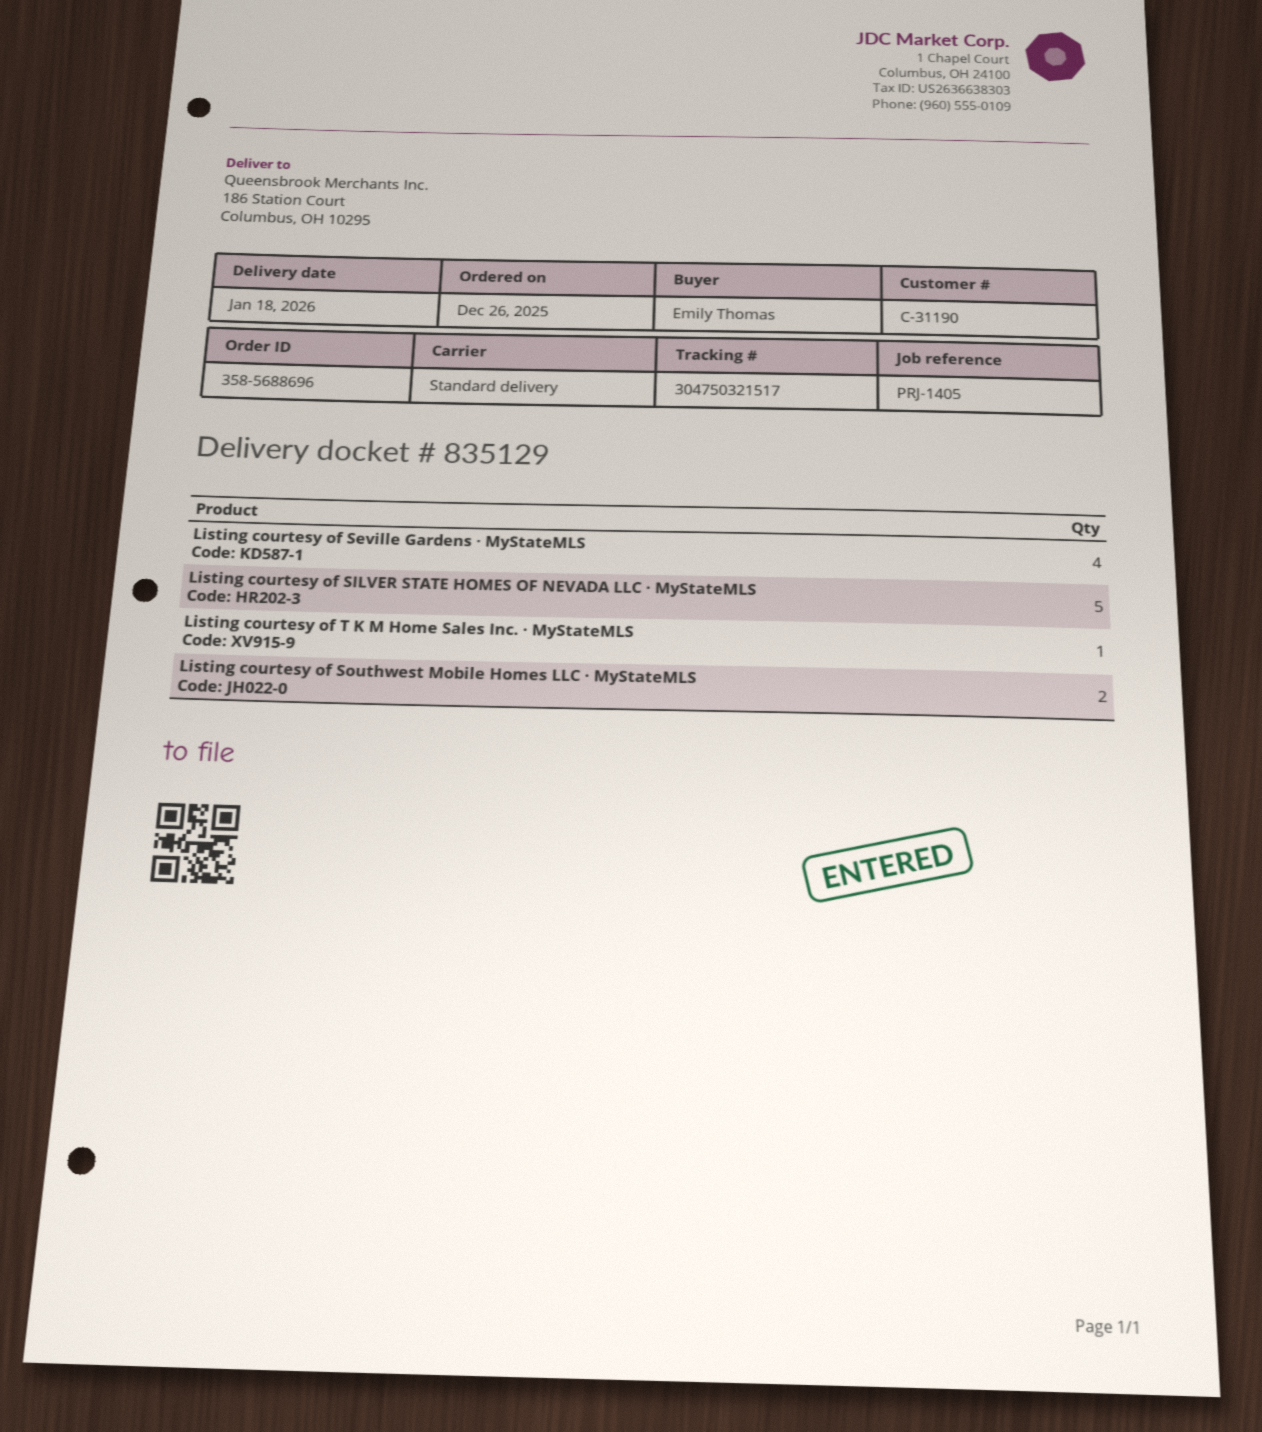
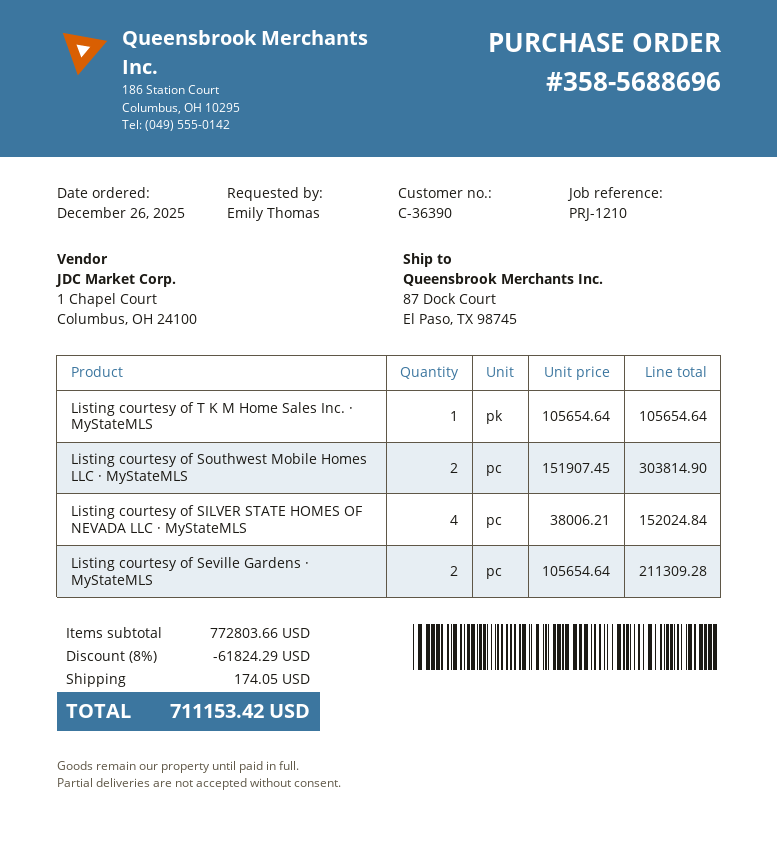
customer number: C-31190 -> C-36390
reference: PRJ-1405 -> PRJ-1210
ship to: 186 Station Court, Columbus, OH 10295 -> 87 Dock Court, El Paso, TX 98745
Listing courtesy of Seville Gardens · MyStateMLS: 4 -> 2
Listing courtesy of SILVER STATE HOMES OF NEVADA LLC · MyStateMLS: 5 -> 4

